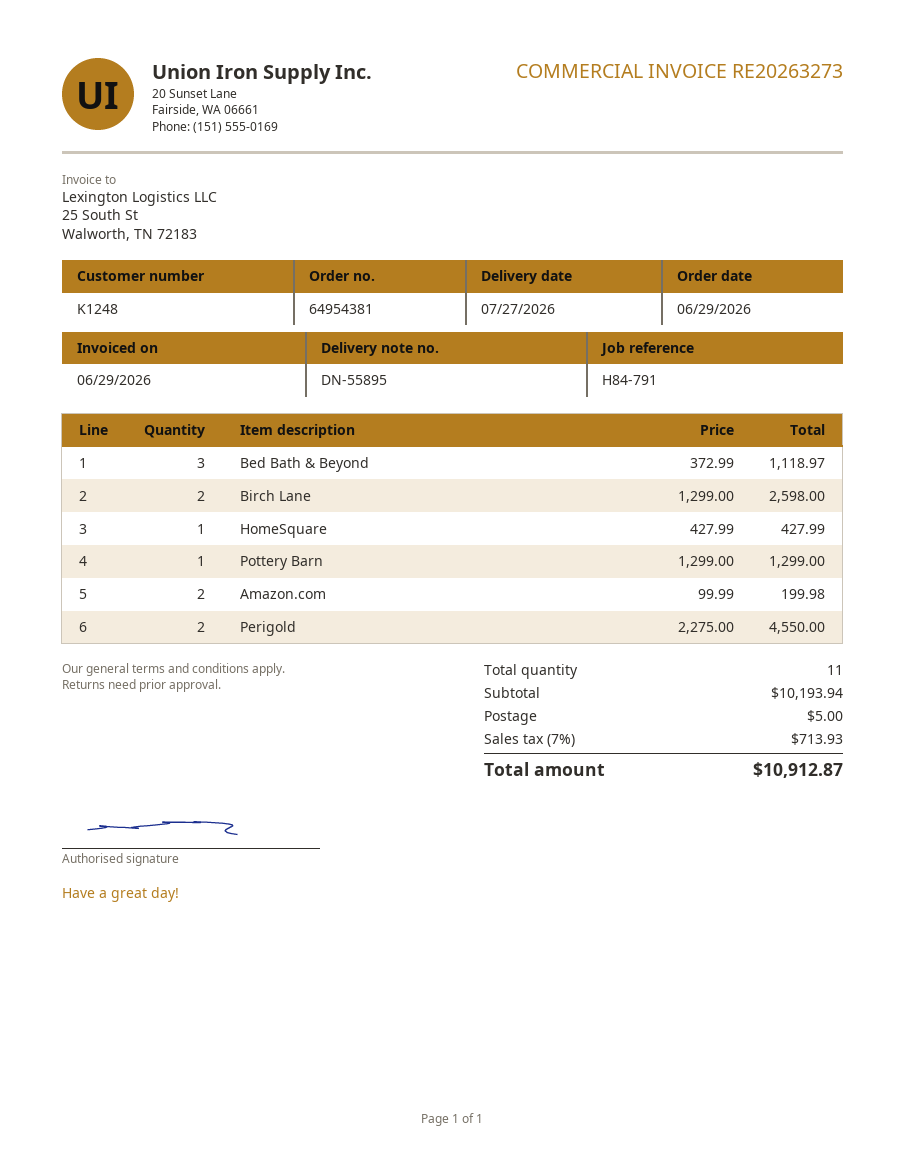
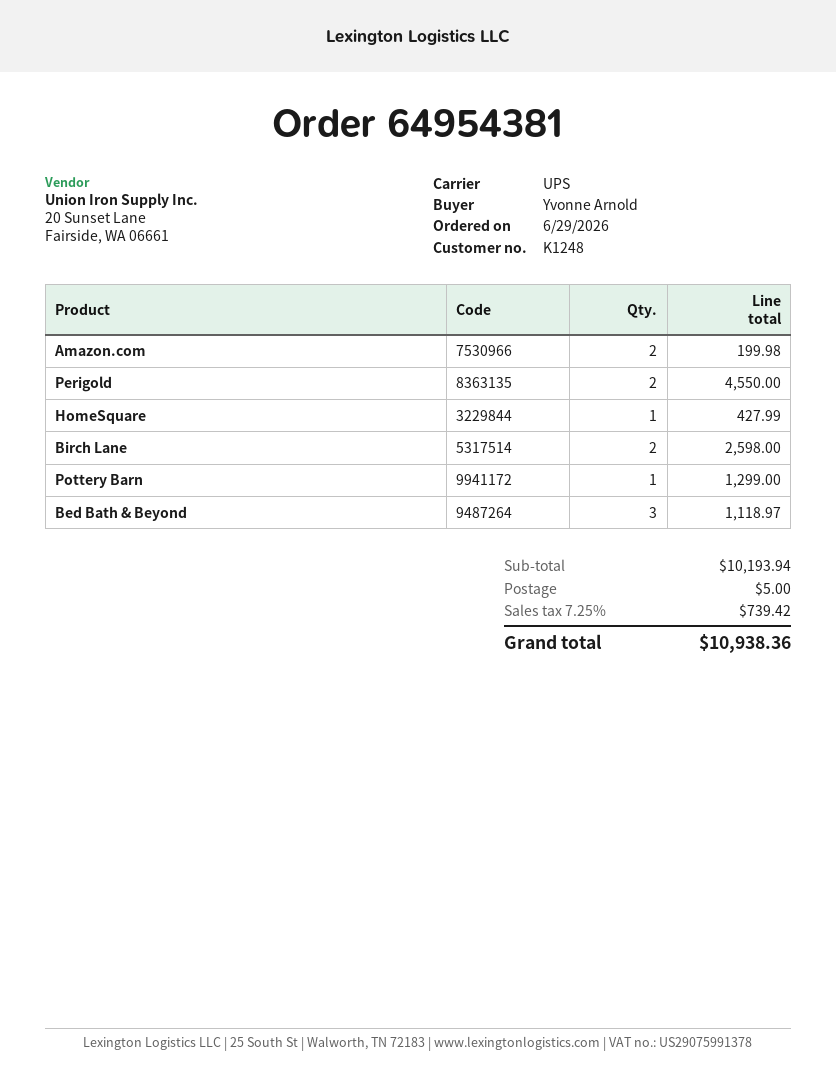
tax: 7% = 713.93 -> 7.25% = 739.42
total: 10912.87 -> 10938.36

